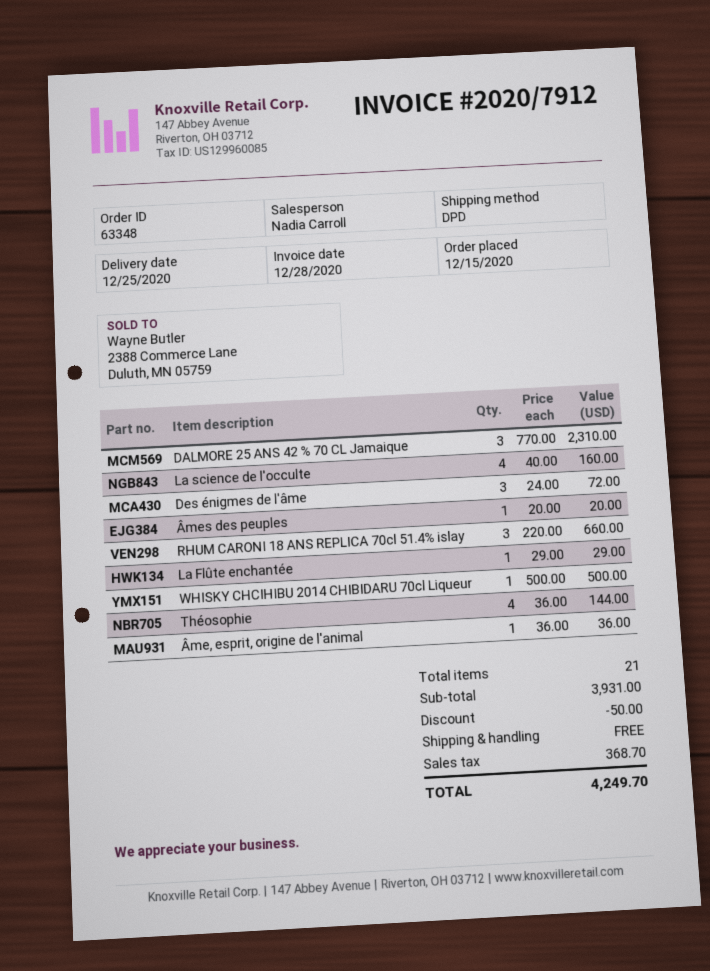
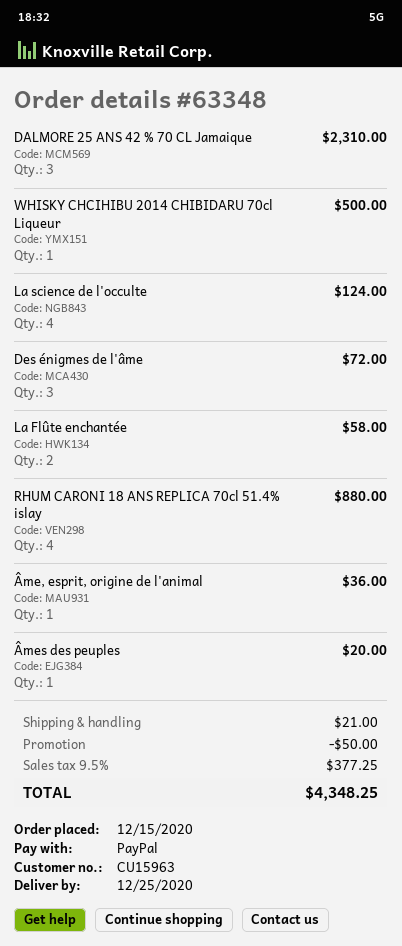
La science de l'occulte: 4 for 160.00 -> 4 for 124.00
RHUM CARONI 18 ANS REPLICA 70cl 51.4% islay: 3 for 660.00 -> 4 for 880.00
La Flûte enchantée: 1 for 29.00 -> 2 for 58.00
Théosophie: 4 for 144.00 -> none
shipping: 0.00 -> 21.00
tax: 368.70 -> 377.25
total: 4249.70 -> 4348.25

